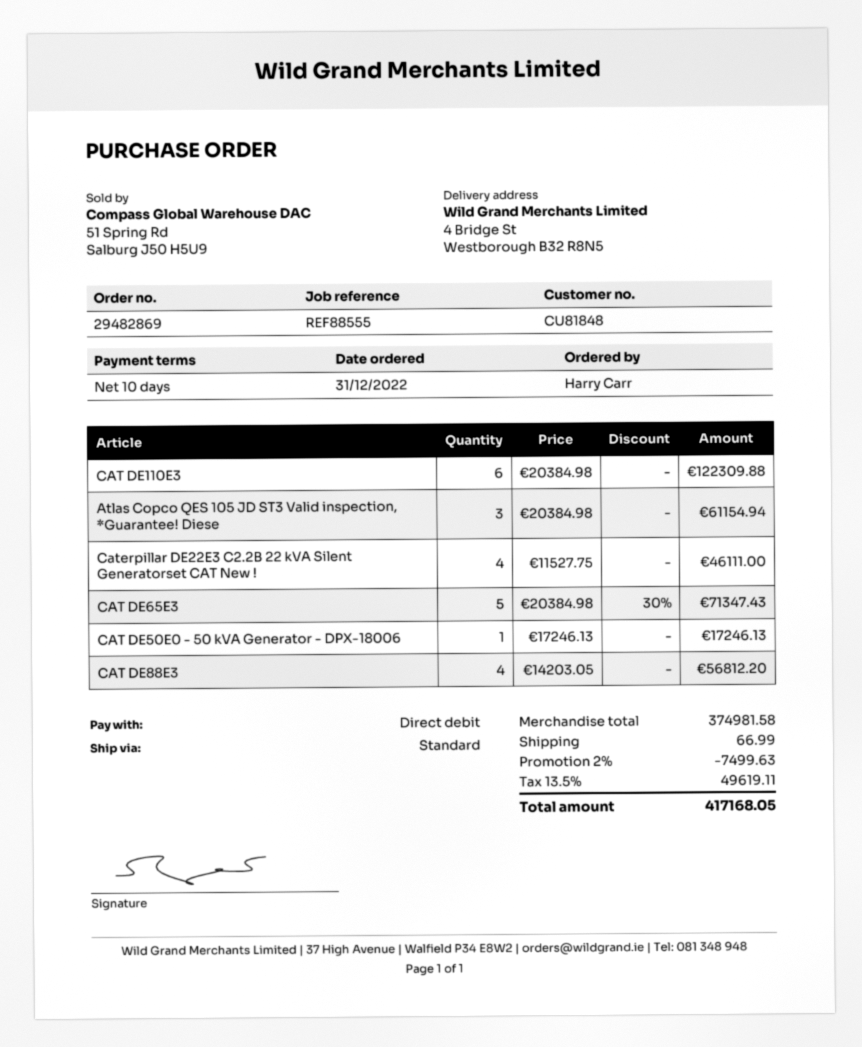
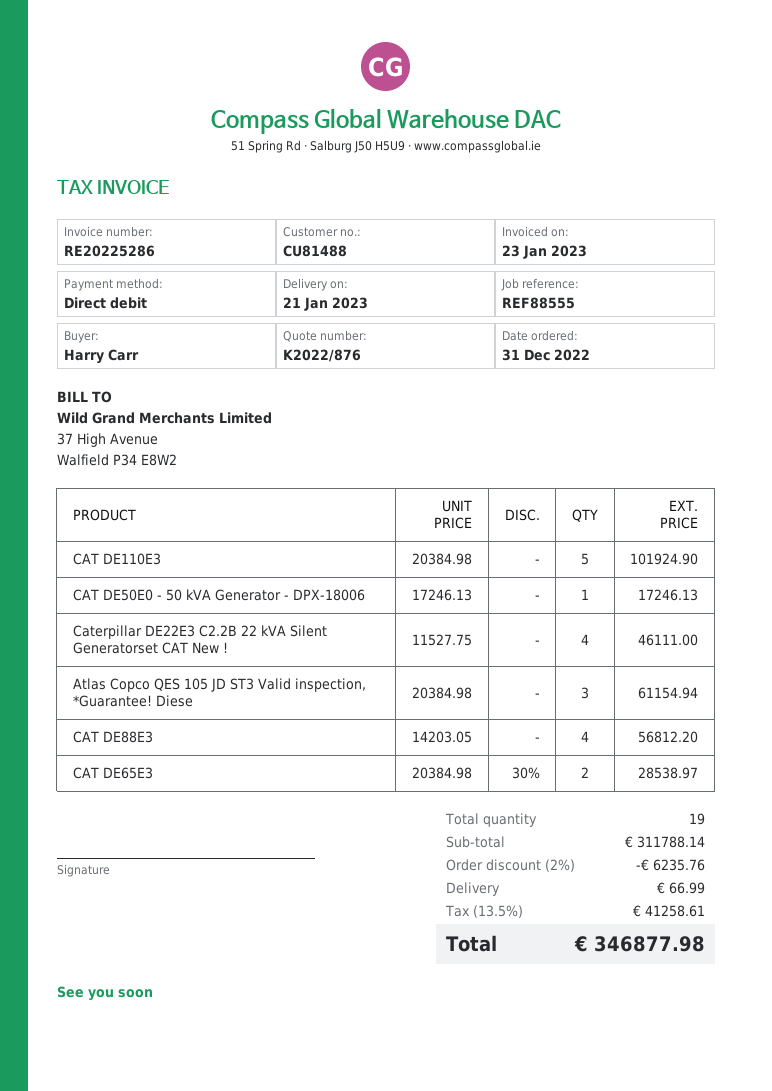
customer number: CU81848 -> CU81488
CAT DE110E3: 6 x 20384.98 = 122309.88 -> 5 x 20384.98 = 101924.90
CAT DE65E3: 5 x 20384.98 - 30% = 71347.43 -> 2 x 20384.98 - 30% = 28538.97
subtotal: 374981.58 -> 311788.14
discount: 2% = 7499.63 -> 2% = 6235.76
tax: 13.5% = 49619.11 -> 13.5% = 41258.61
total: 417168.05 -> 346877.98

